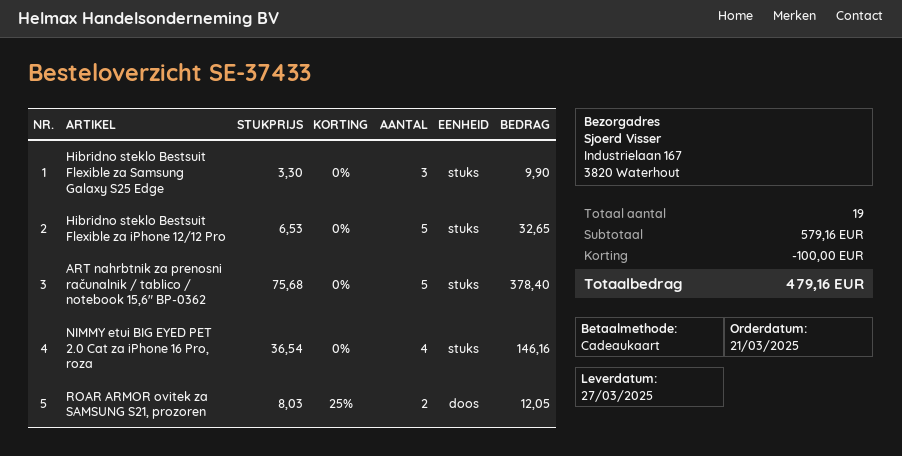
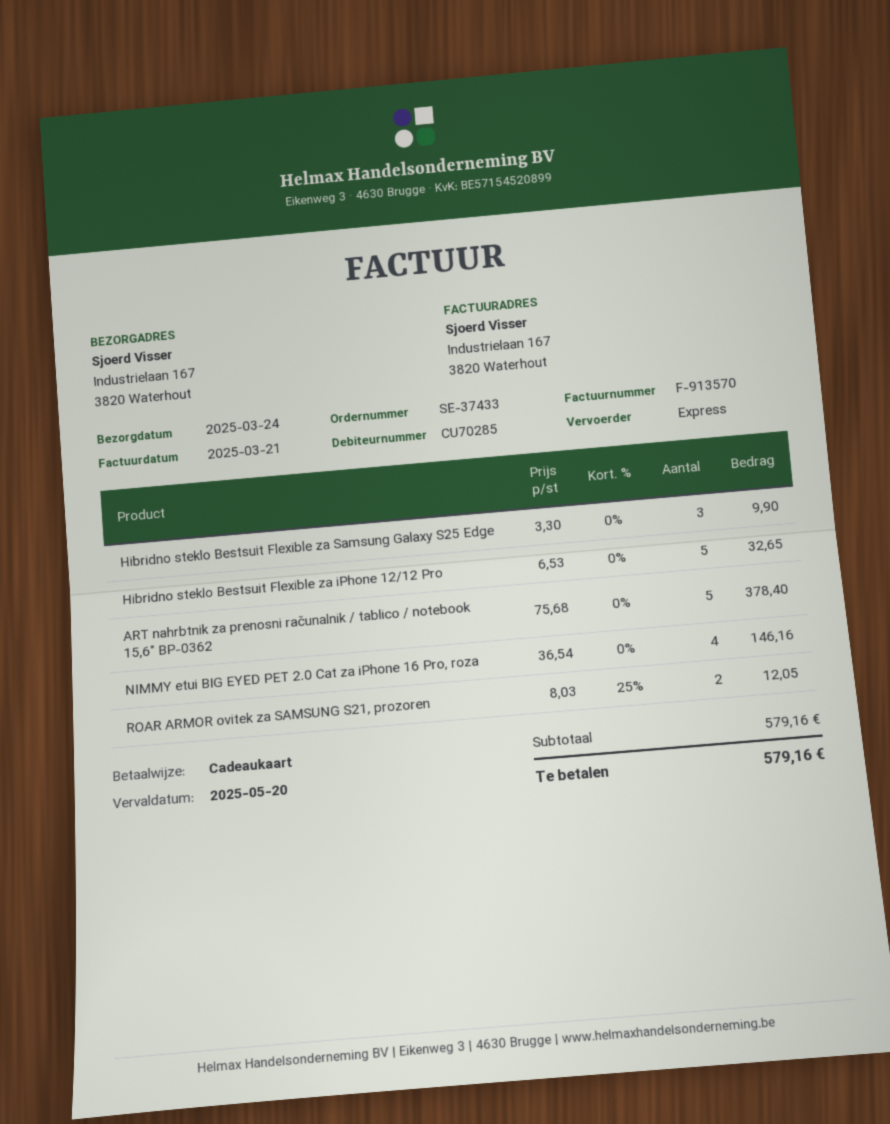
delivery date: 2025-03-27 -> 2025-03-24
discount: 100.00 -> none
total: 479.16 -> 579.16

